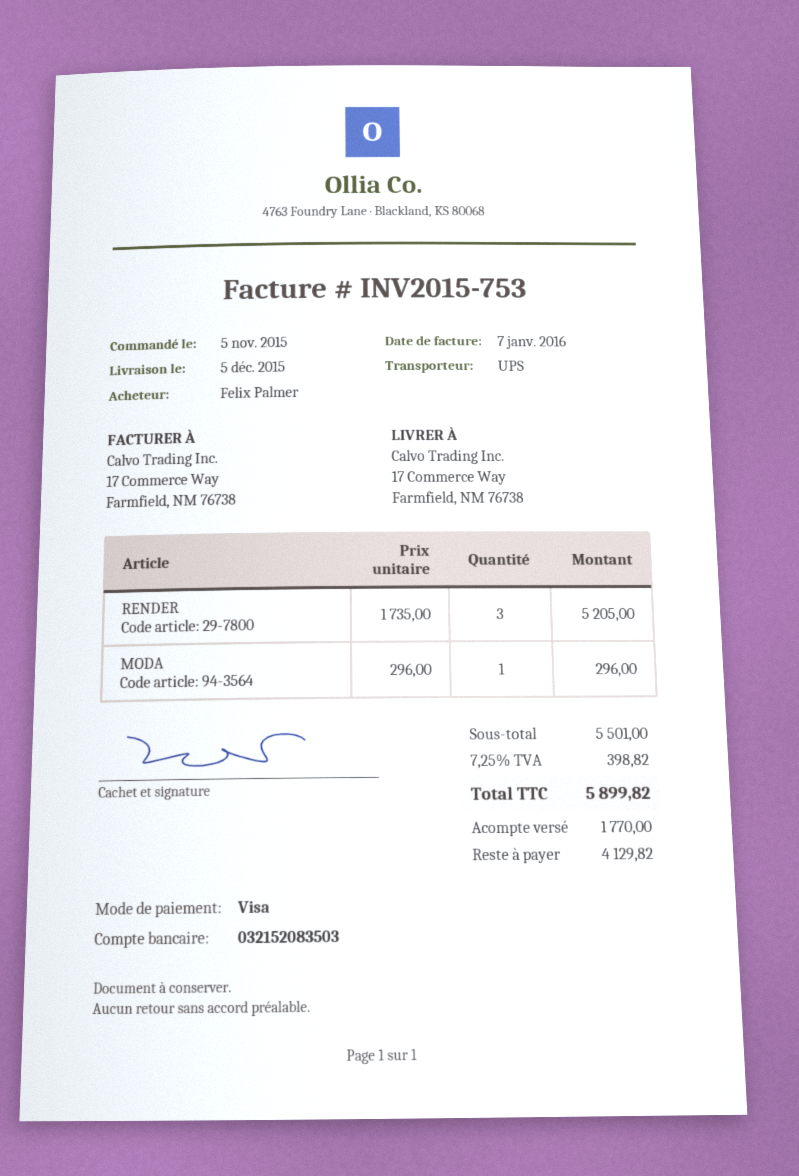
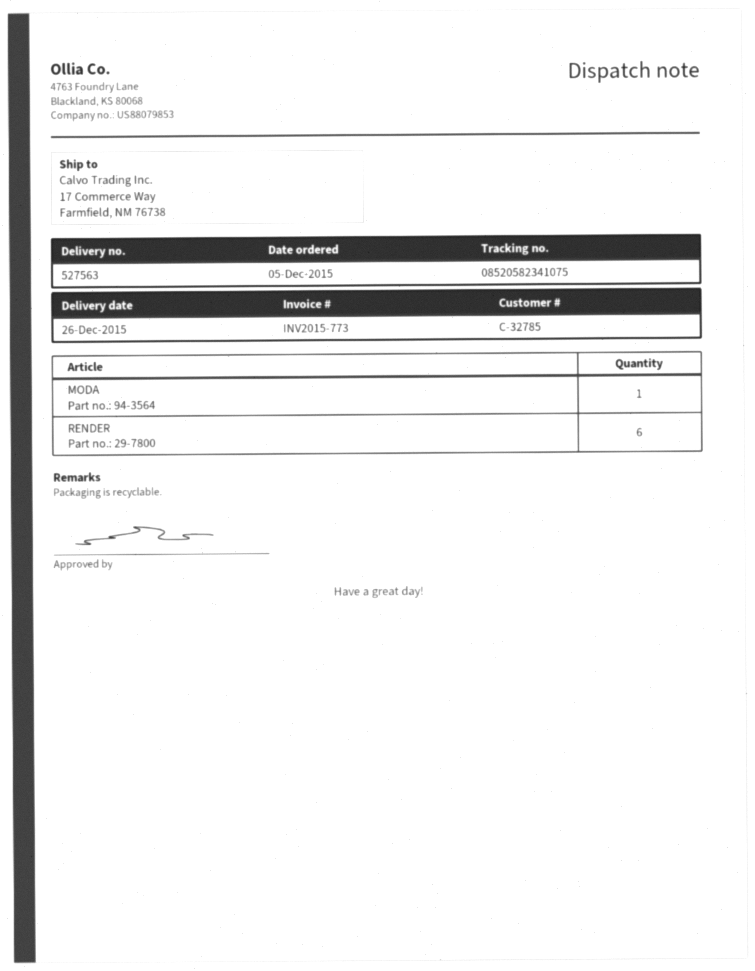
order date: 2015-11-05 -> 2015-12-05
delivery date: 2015-12-05 -> 2015-12-26
invoice number: INV2015-753 -> INV2015-773
RENDER: 3 -> 6

